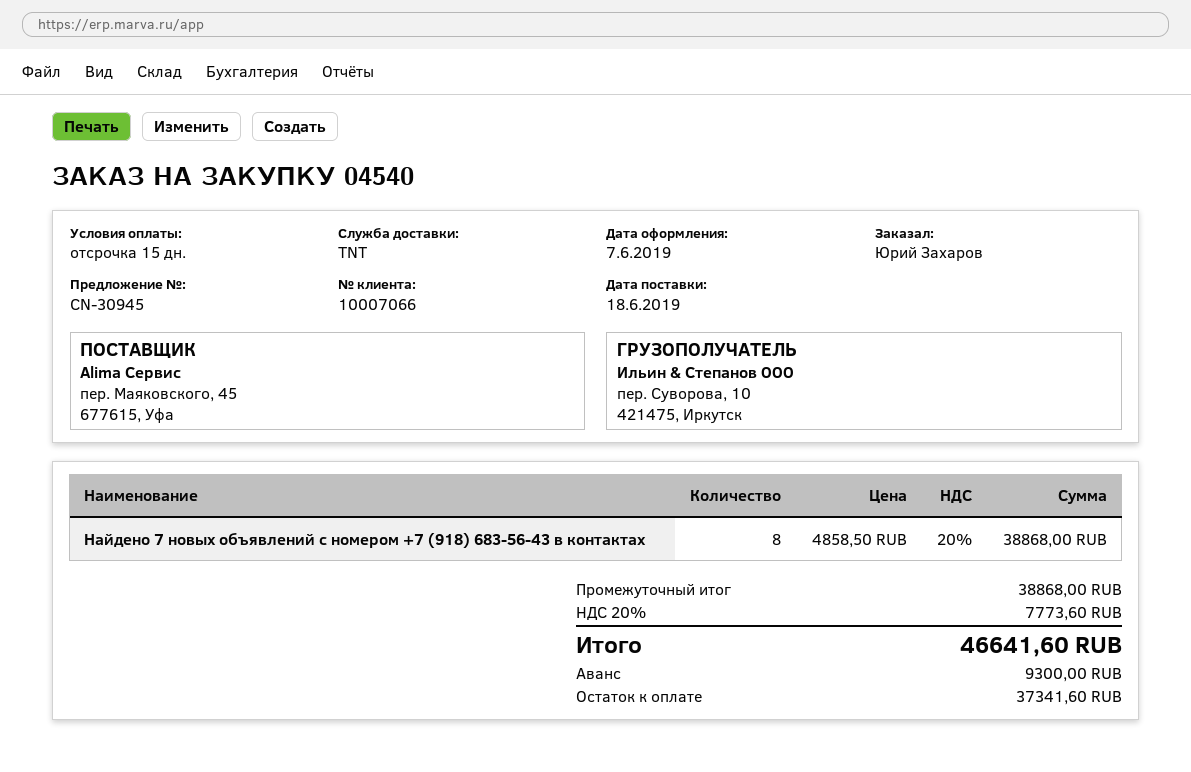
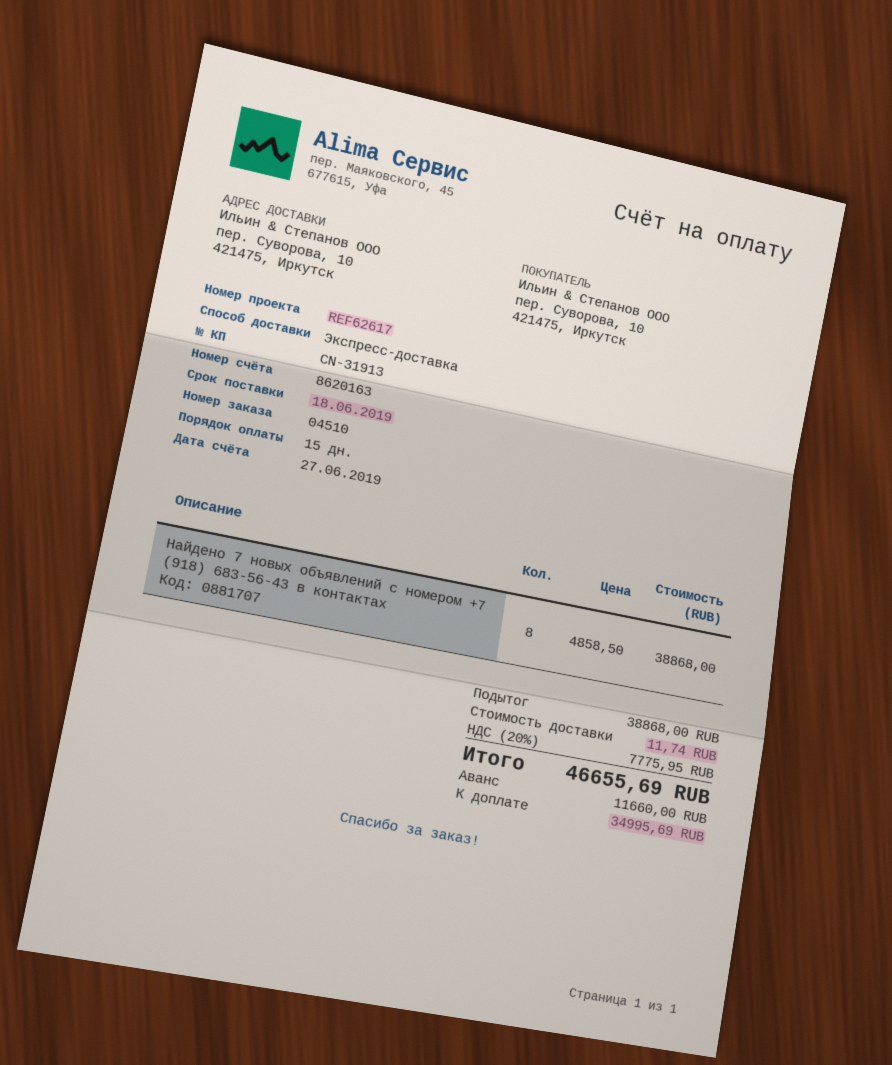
quote number: CN-30945 -> CN-31913
order number: 04540 -> 04510
shipping method: TNT -> express
shipping: none -> 11.74
tax: 20% = 7773.60 -> 20% = 7775.95
total: 46641.60 -> 46655.69
deposit: 9300.00 -> 11660.00
balance: 37341.60 -> 34995.69

